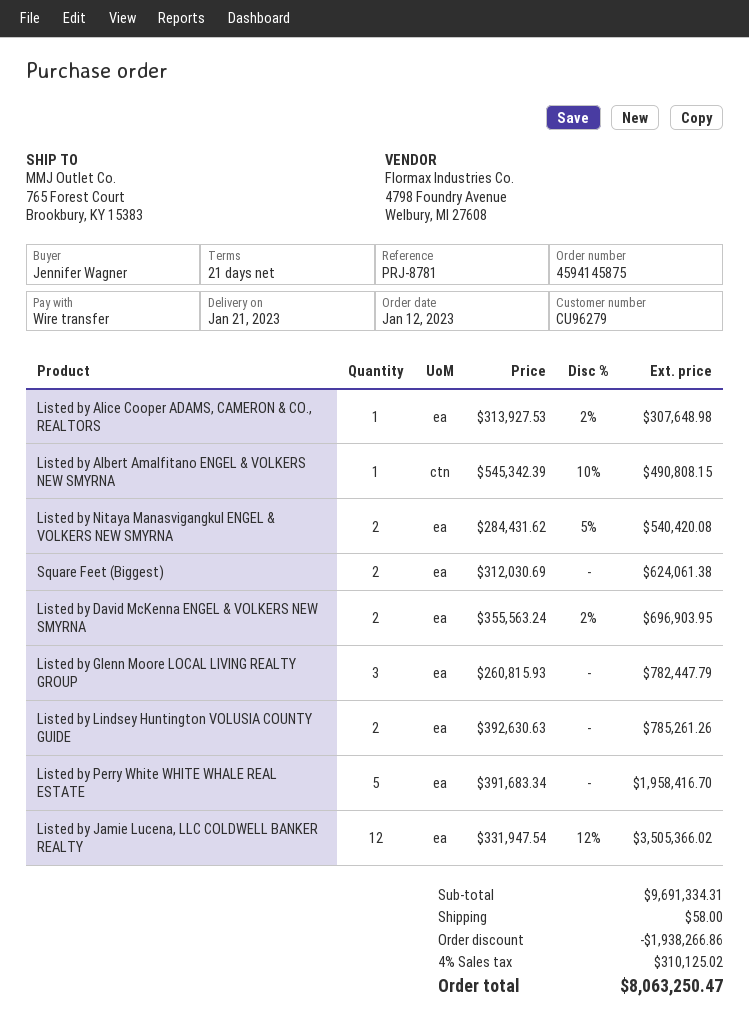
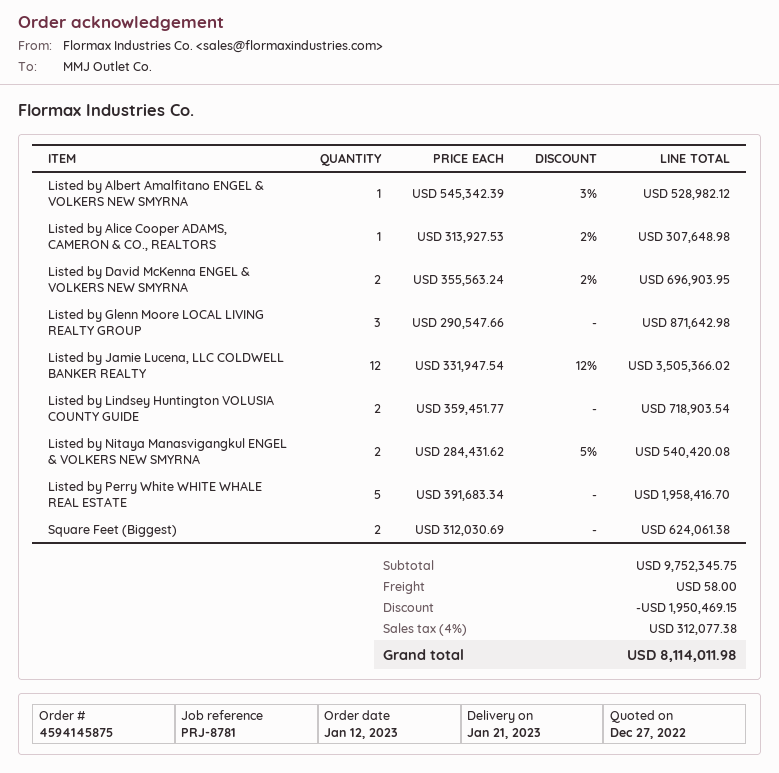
Listed by Albert Amalfitano ENGEL & VOLKERS NEW SMYRNA: 1 x 545342.39 - 10% = 490808.15 -> 1 x 545342.39 - 3% = 528982.12
Listed by Glenn Moore LOCAL LIVING REALTY GROUP: 3 x 260815.93 = 782447.79 -> 3 x 290547.66 = 871642.98
Listed by Lindsey Huntington VOLUSIA COUNTY GUIDE: 2 x 392630.63 = 785261.26 -> 2 x 359451.77 = 718903.54
subtotal: 9691334.31 -> 9752345.75
discount: 1938266.86 -> 1950469.15
tax: 4% = 310125.02 -> 4% = 312077.38
total: 8063250.47 -> 8114011.98

